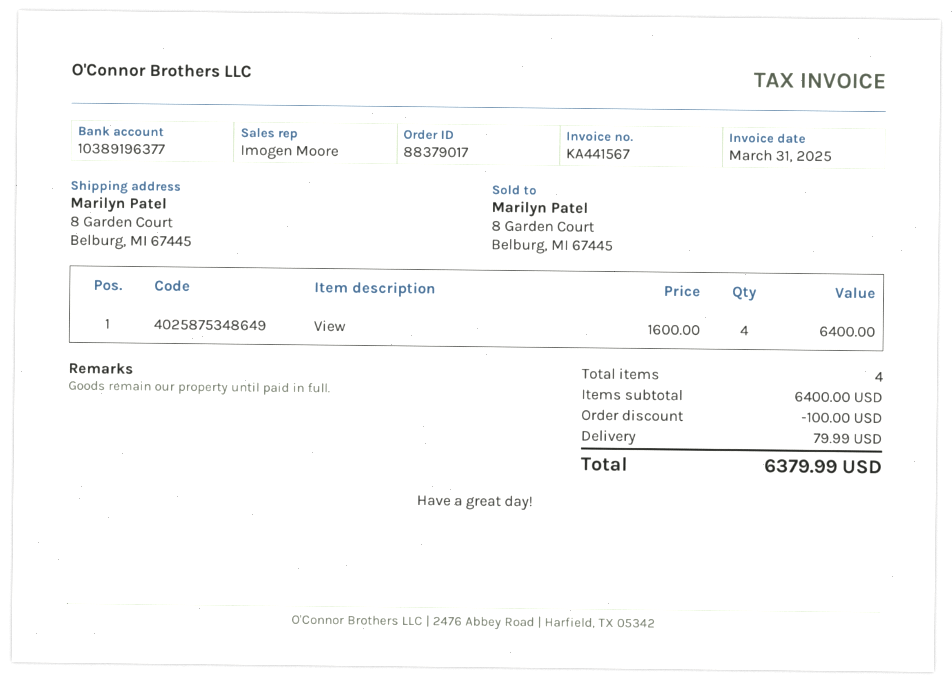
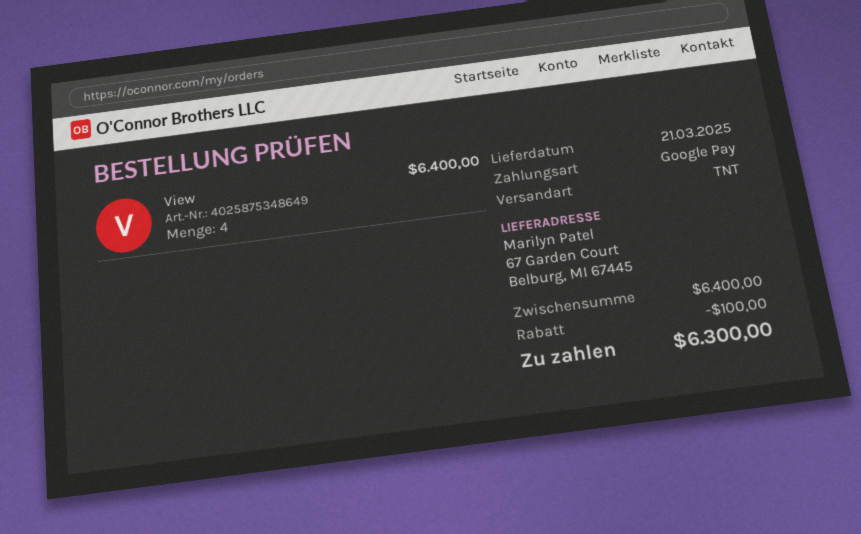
ship to: 8 Garden Court, Belburg, MI 67445 -> 67 Garden Court, Belburg, MI 67445
shipping: 79.99 -> none
total: 6379.99 -> 6300.00

